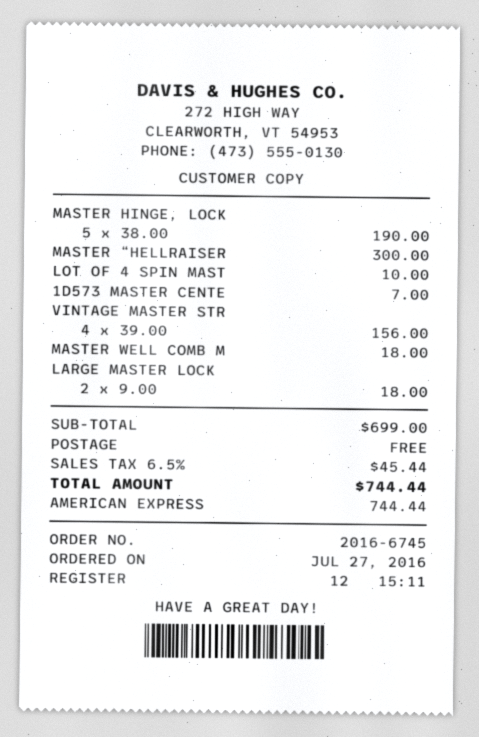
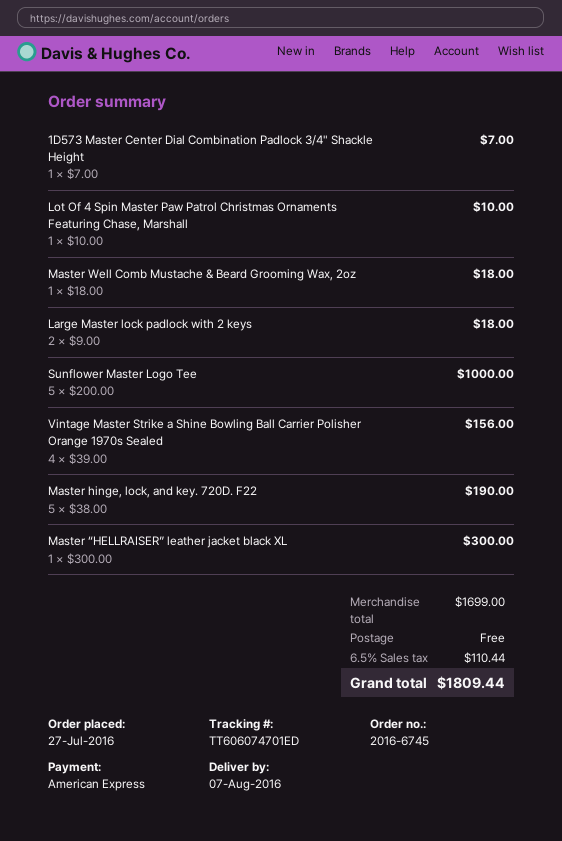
Sunflower Master Logo Tee: none -> 5 x 200.00 = 1000.00
subtotal: 699.00 -> 1699.00
tax: 6.5% = 45.44 -> 6.5% = 110.44
total: 744.44 -> 1809.44

